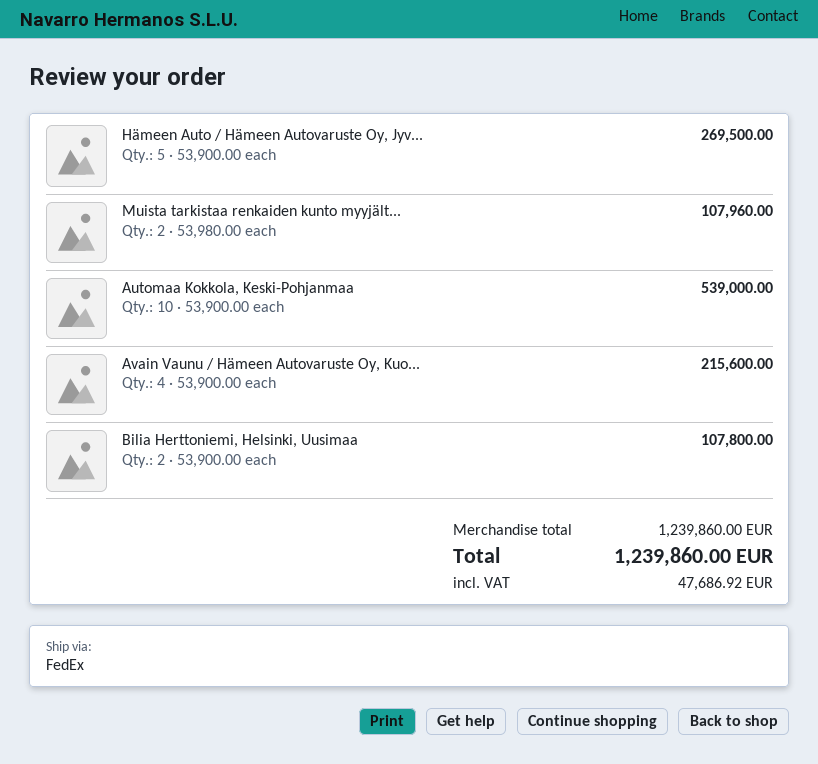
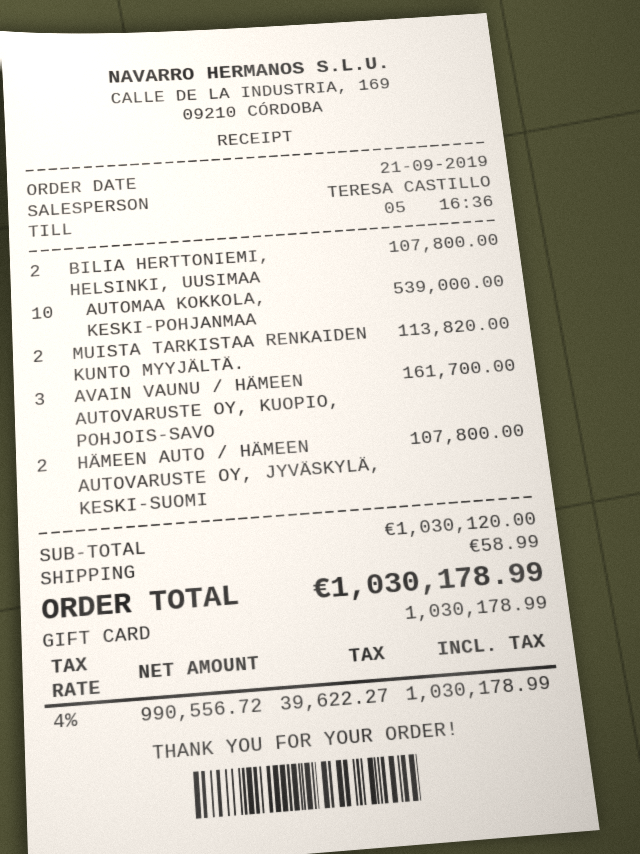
Hämeen Auto / Hämeen Autovaruste Oy, Jyv...: 5 for 269500.00 -> 2 for 107800.00
Muista tarkistaa renkaiden kunto myyjält...: 2 for 107960.00 -> 2 for 113820.00
Avain Vaunu / Hämeen Autovaruste Oy, Kuo...: 4 for 215600.00 -> 3 for 161700.00
subtotal: 1239860.00 -> 1030120.00
shipping: none -> 58.99
tax: 47686.92 -> 39622.27
total: 1239860.00 -> 1030178.99

